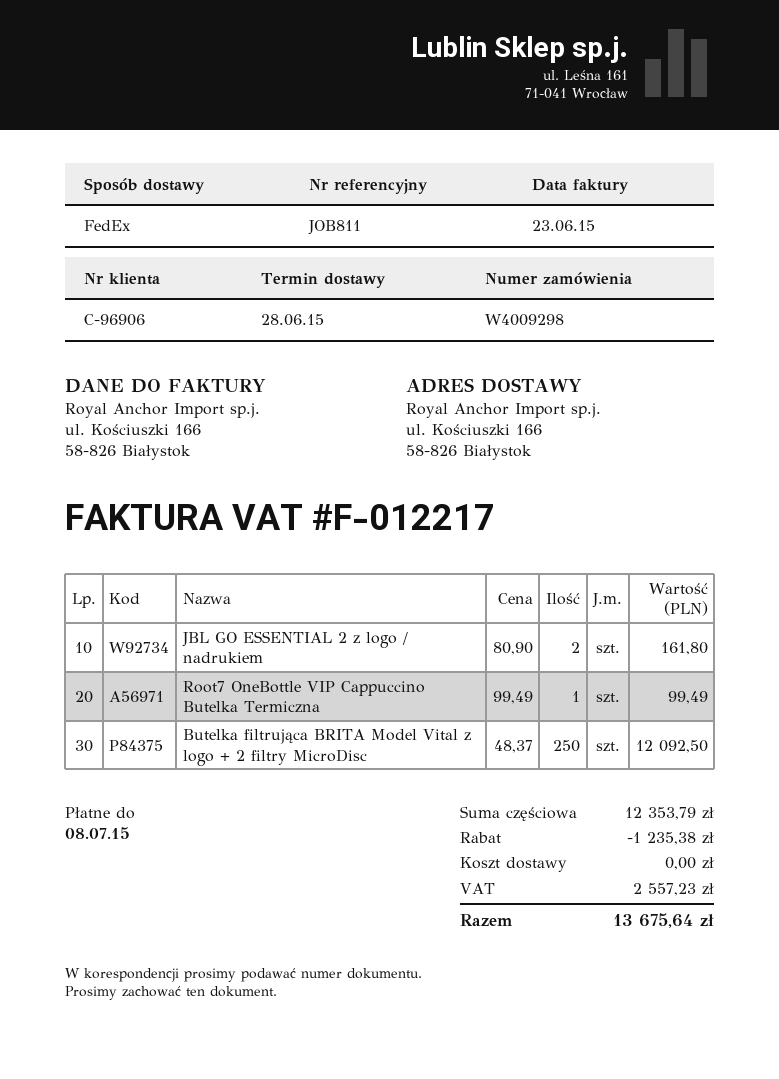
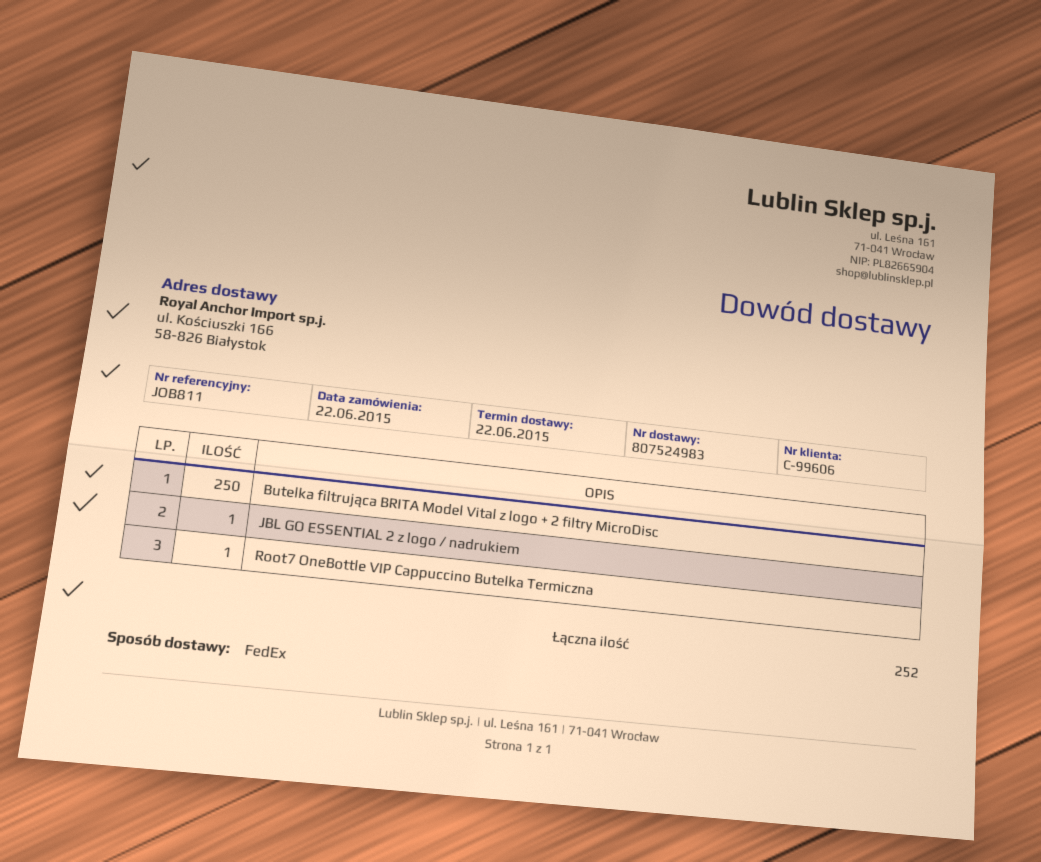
delivery date: 2015-06-28 -> 2015-06-22
customer number: C-96906 -> C-99606
JBL GO ESSENTIAL 2 z logo / nadrukiem: 2 -> 1

